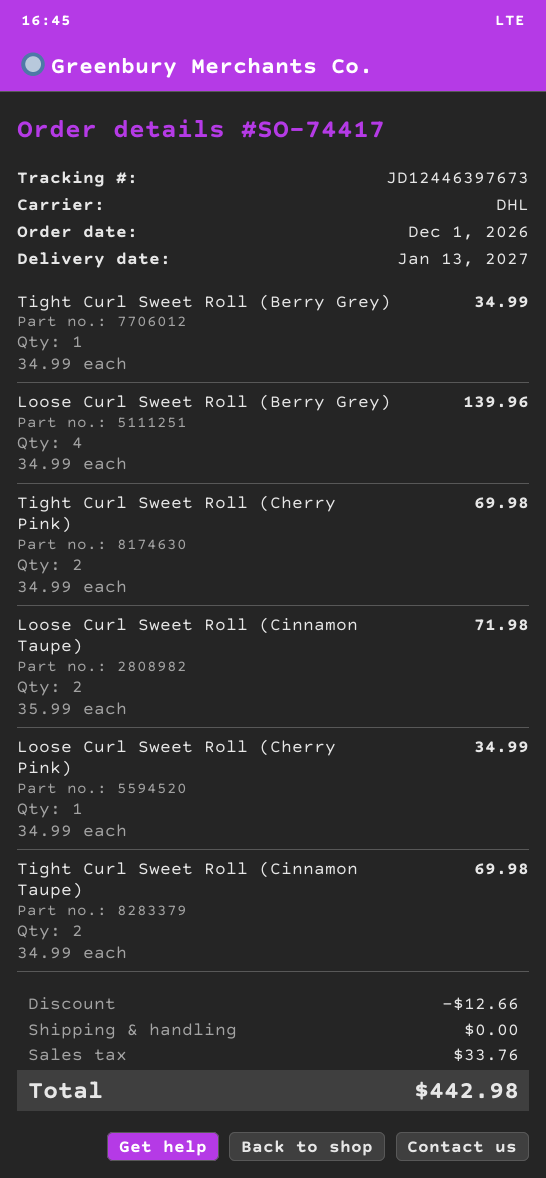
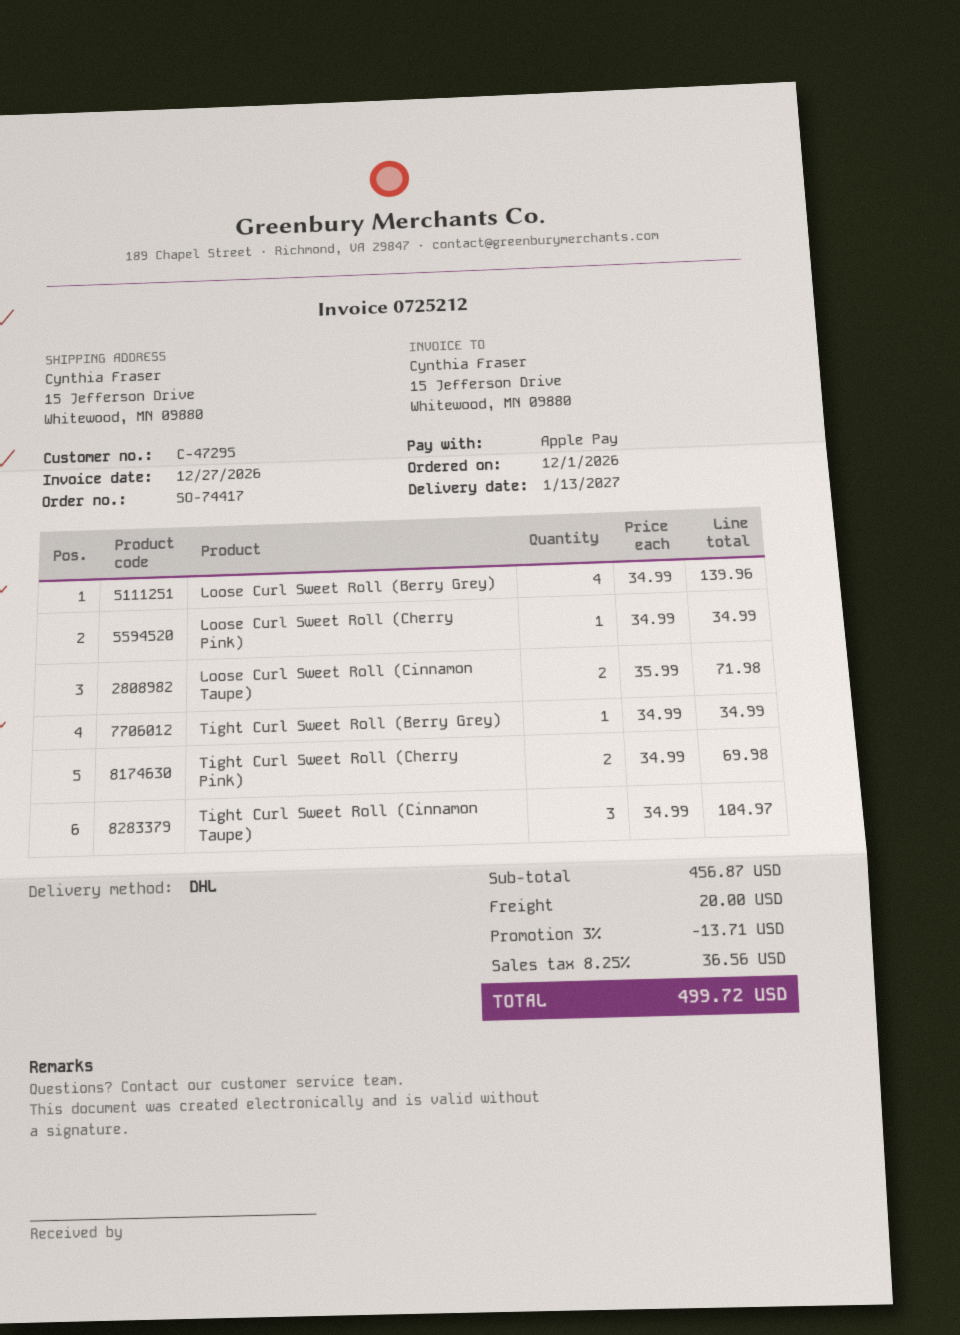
Tight Curl Sweet Roll (Cinnamon Taupe): 2 x 34.99 = 69.98 -> 3 x 34.99 = 104.97
discount: 12.66 -> 13.71
shipping: 0.00 -> 20.00
tax: 33.76 -> 36.56
total: 442.98 -> 499.72

